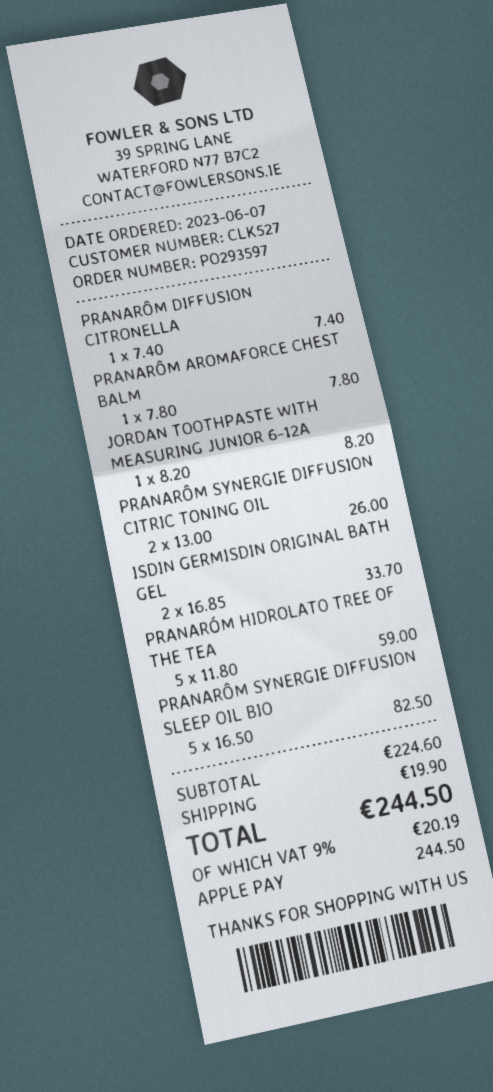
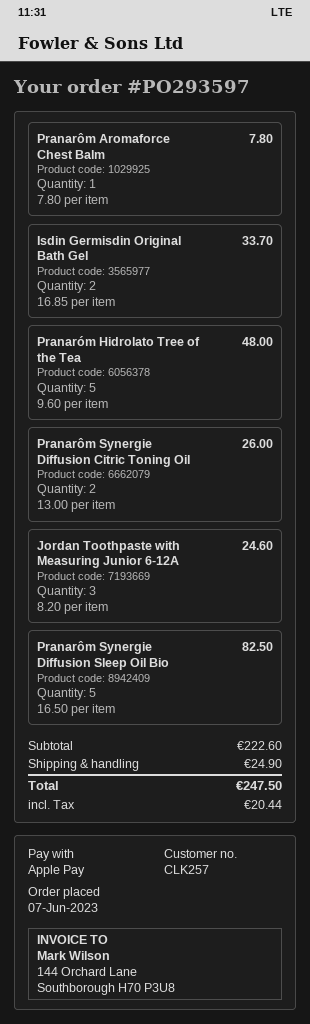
customer number: CLK527 -> CLK257
PRANARÔM DIFFUSION CITRONELLA: 1 x 7.40 = 7.40 -> none
JORDAN TOOTHPASTE WITH MEASURING JUNIOR 6-12A: 1 x 8.20 = 8.20 -> 3 x 8.20 = 24.60
PRANARÓM HIDROLATO TREE OF THE TEA: 5 x 11.80 = 59.00 -> 5 x 9.60 = 48.00
subtotal: 224.60 -> 222.60
shipping: 19.90 -> 24.90
tax: 20.19 -> 20.44
total: 244.50 -> 247.50

